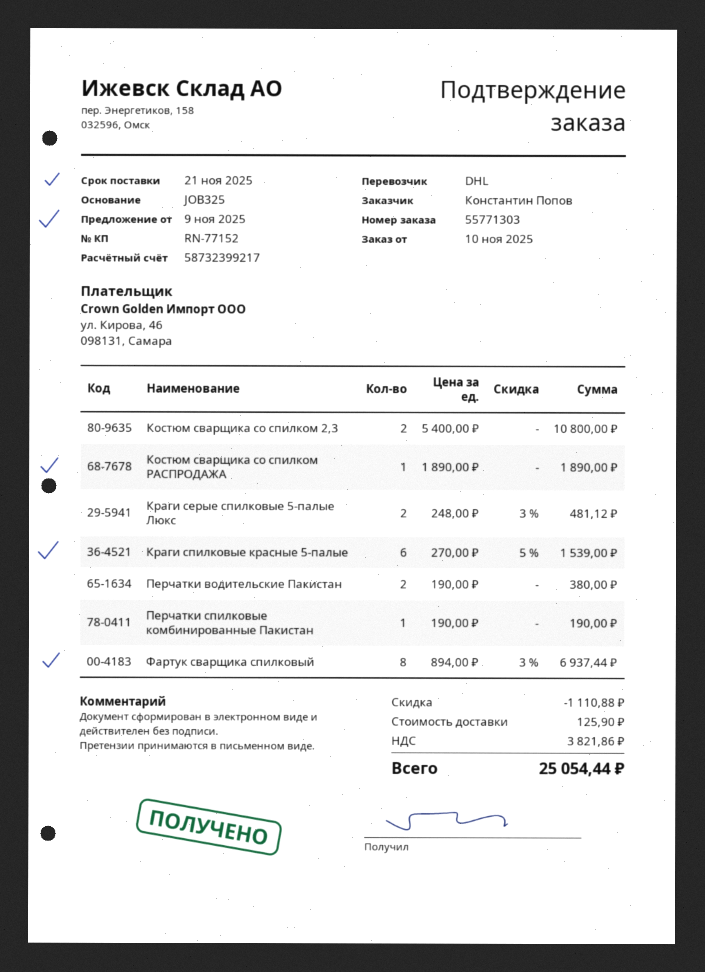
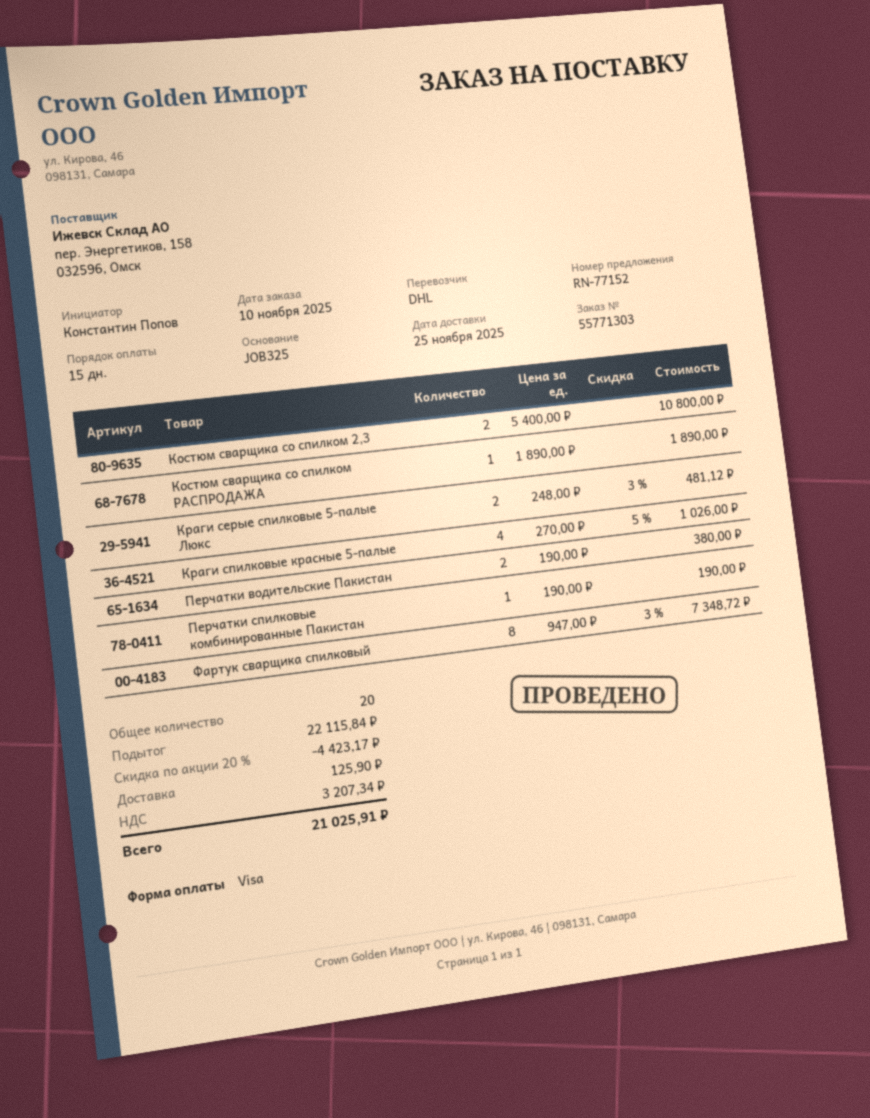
delivery date: 2025-11-21 -> 2025-11-25
Краги спилковые красные 5-палые: 6 x 270.00 - 5% = 1539.00 -> 4 x 270.00 - 5% = 1026.00
Фартук сварщика спилковый: 8 x 894.00 - 3% = 6937.44 -> 8 x 947.00 - 3% = 7348.72
discount: 1110.88 -> 4423.17
tax: 3821.86 -> 3207.34
total: 25054.44 -> 21025.91

